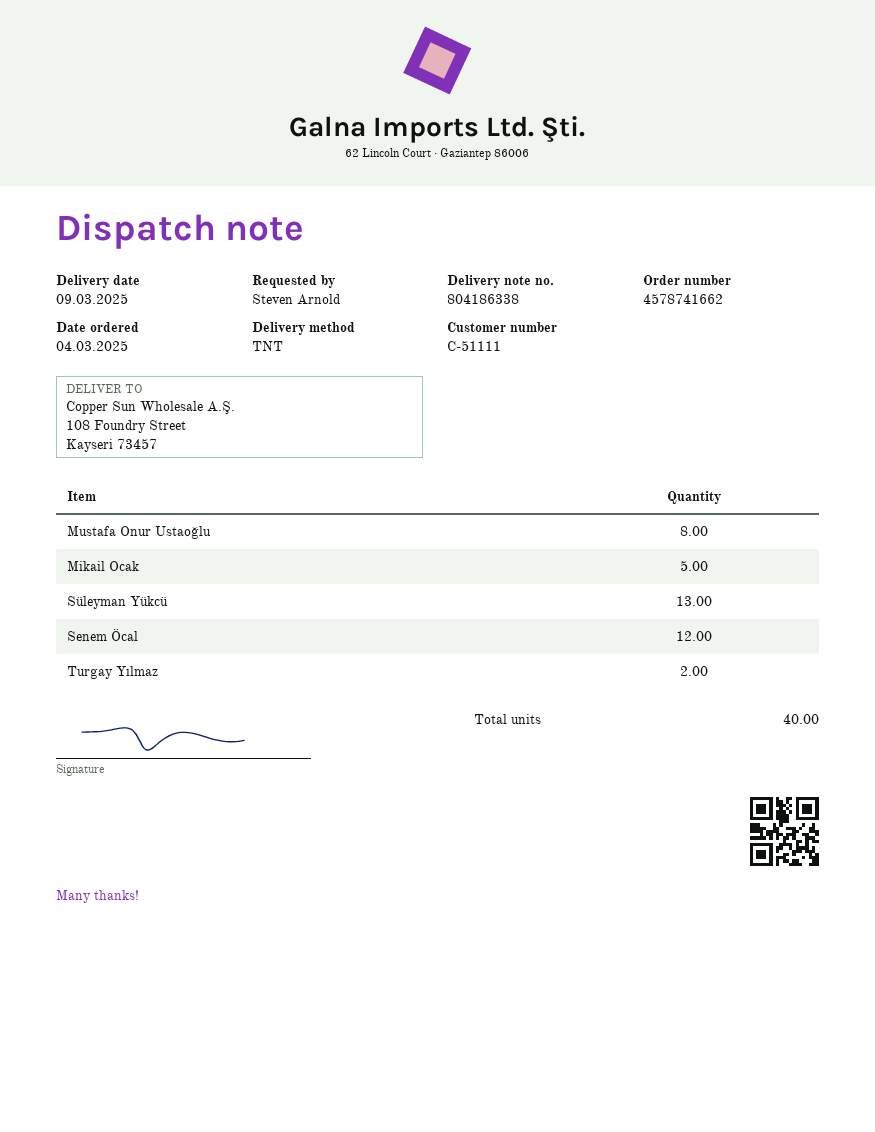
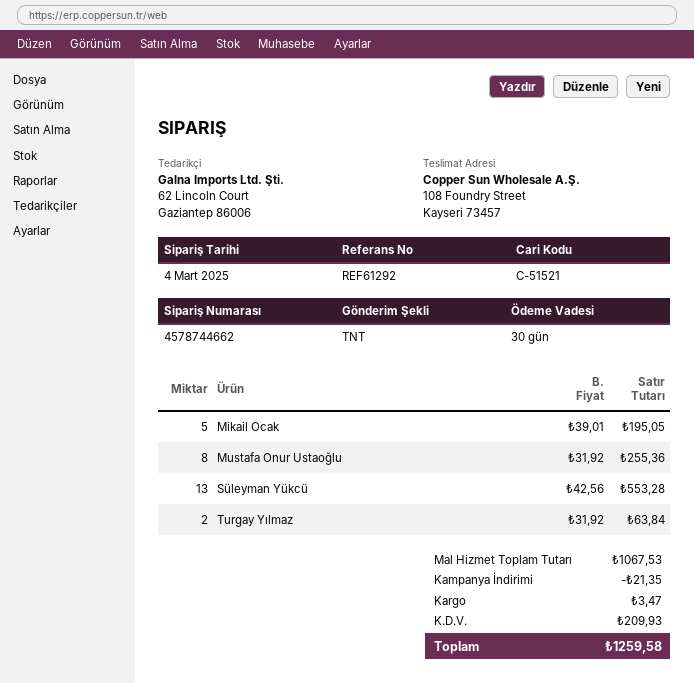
order number: 4578741662 -> 4578744662
customer number: C-51111 -> C-51521
Senem Öcal: 12 -> none

